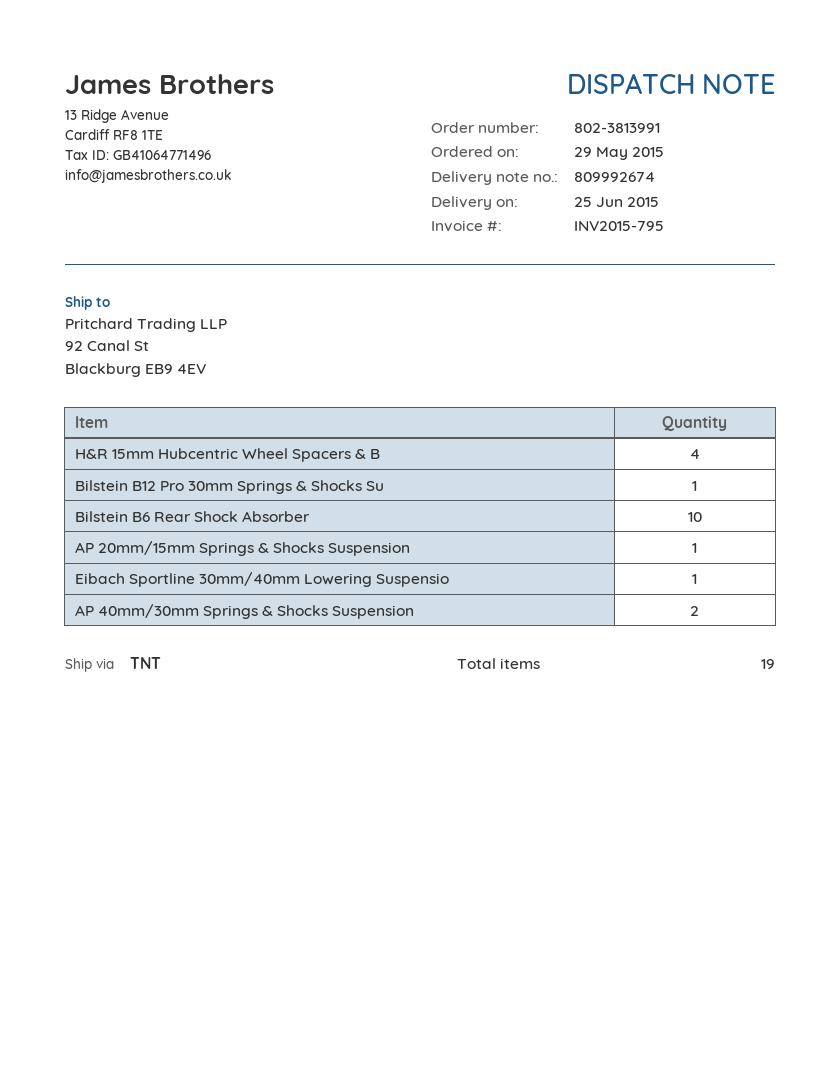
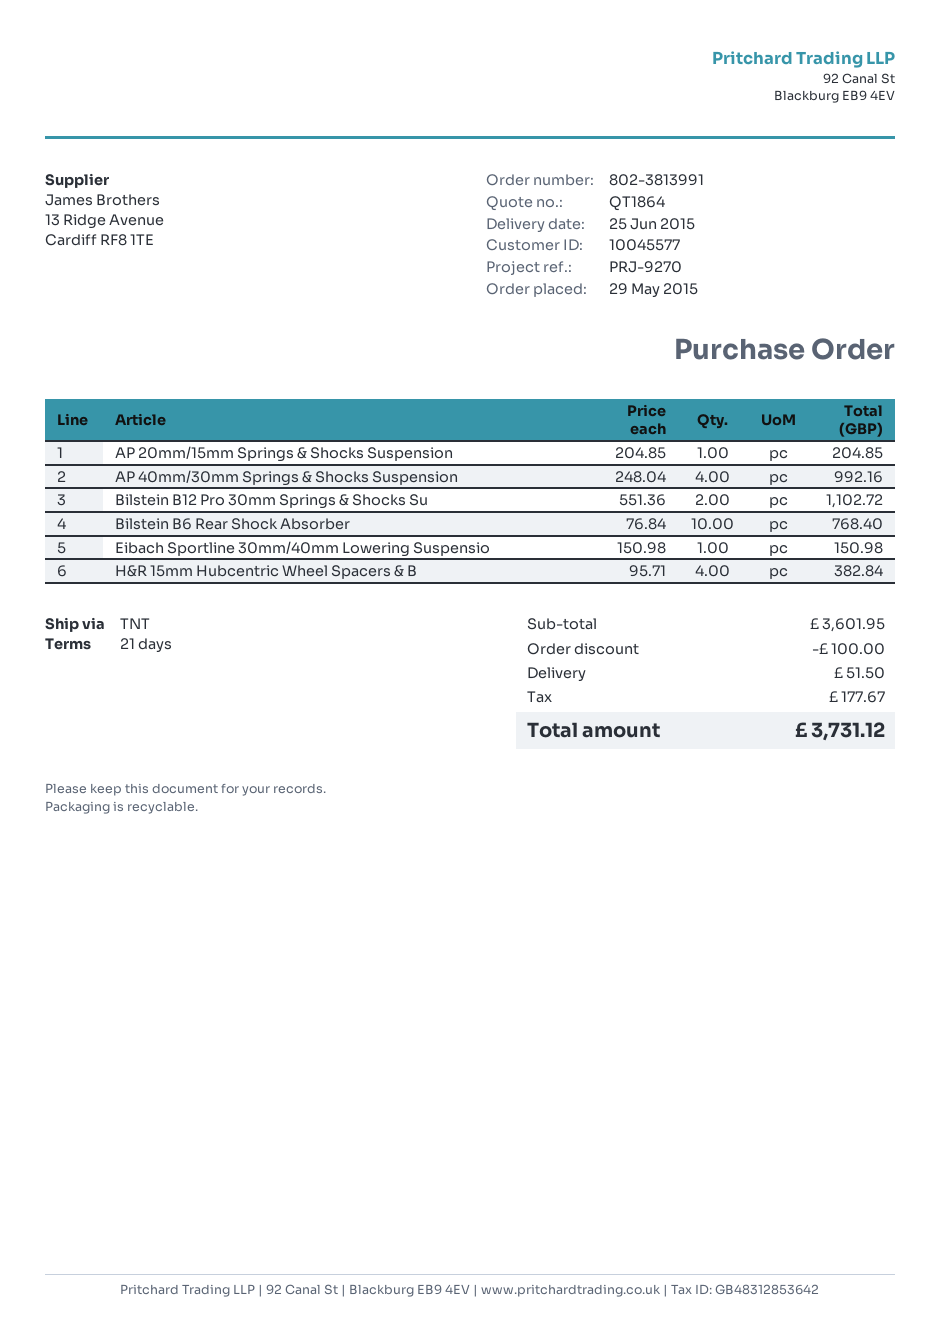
Bilstein B12 Pro 30mm Springs & Shocks Su: 1 -> 2
AP 40mm/30mm Springs & Shocks Suspension: 2 -> 4

